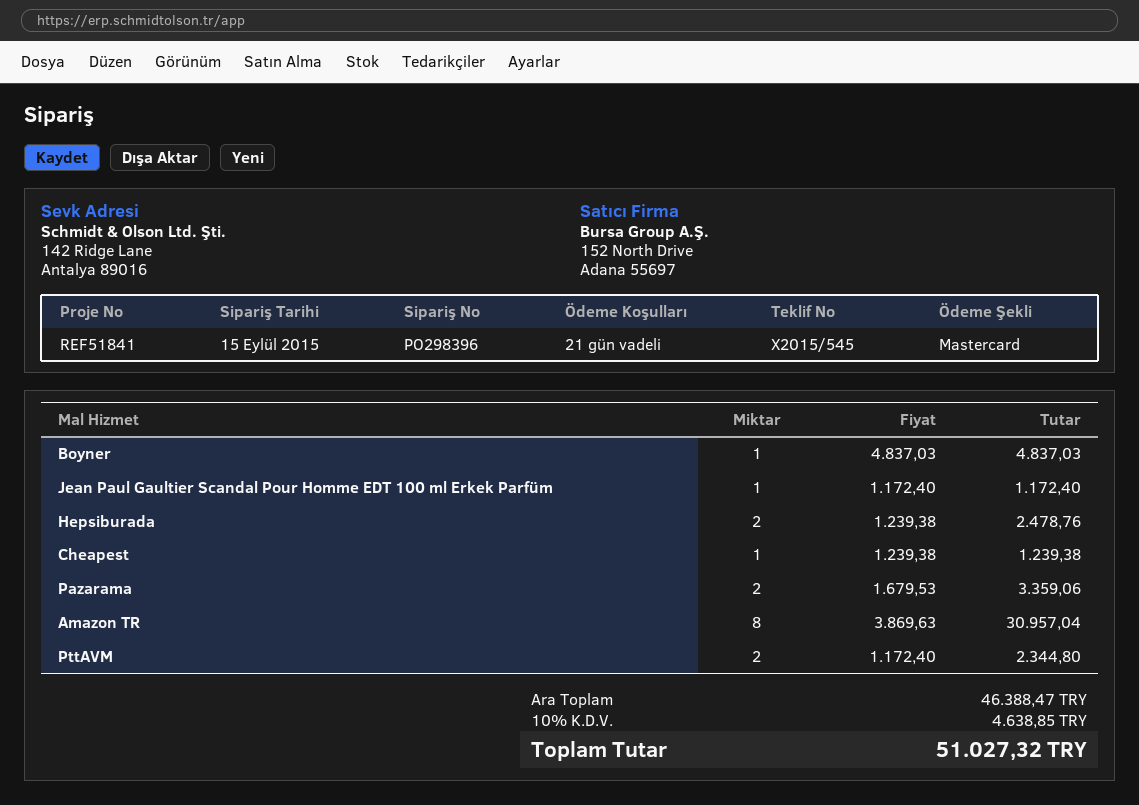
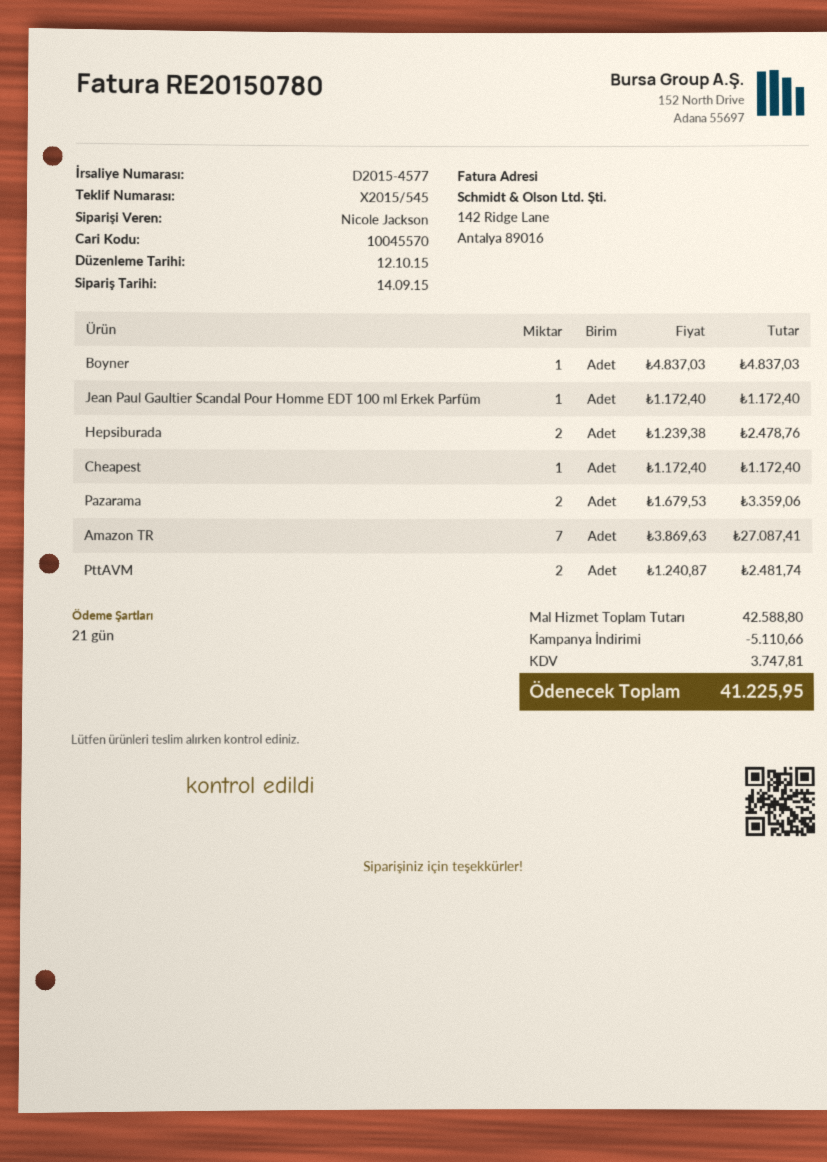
order date: 2015-09-15 -> 2015-09-14
Cheapest: 1 x 1239.38 = 1239.38 -> 1 x 1172.40 = 1172.40
Amazon TR: 8 x 3869.63 = 30957.04 -> 7 x 3869.63 = 27087.41
PttAVM: 2 x 1172.40 = 2344.80 -> 2 x 1240.87 = 2481.74
subtotal: 46388.47 -> 42588.80
discount: none -> 5110.66
tax: 4638.85 -> 3747.81
total: 51027.32 -> 41225.95

